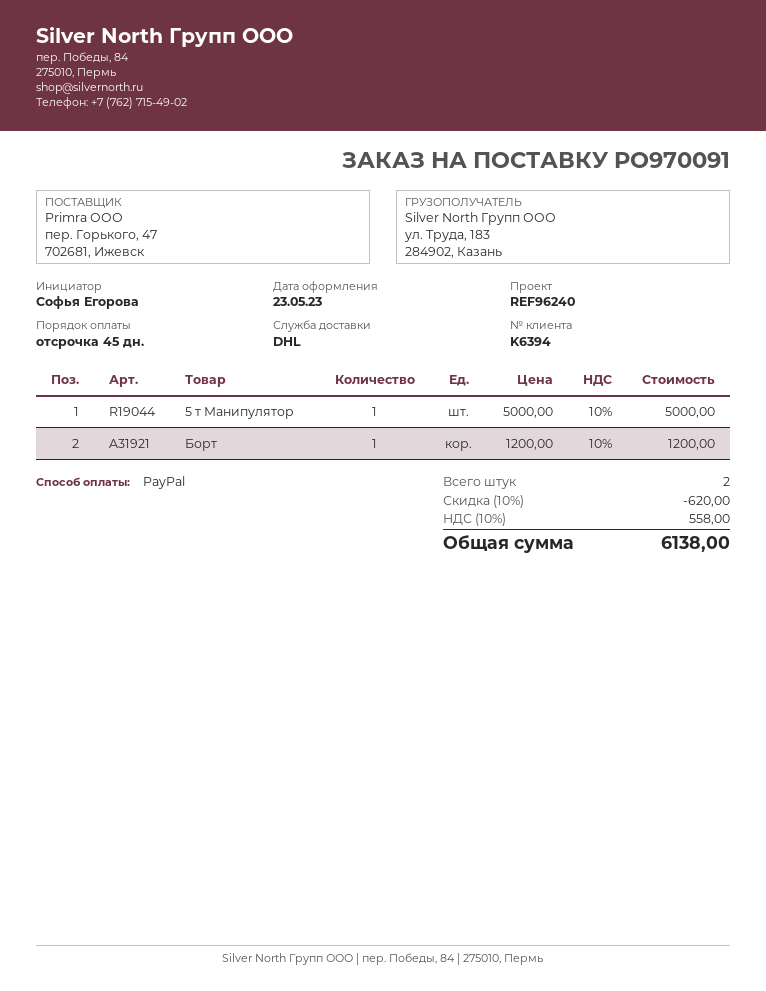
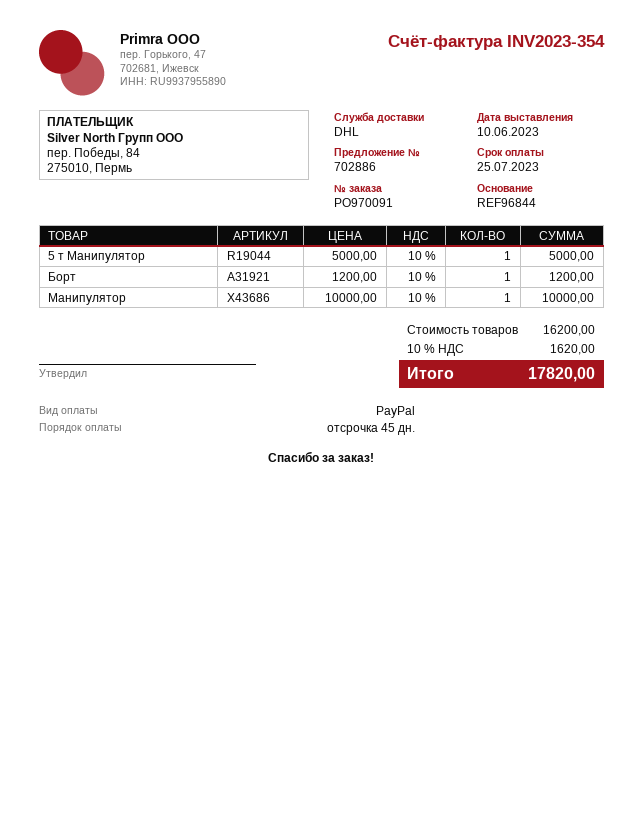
reference: REF96240 -> REF96844
Манипулятор: none -> 1 x 10000.00 = 10000.00
discount: 10% = 620.00 -> none
tax: 10% = 558.00 -> 10% = 1620.00
total: 6138.00 -> 17820.00

